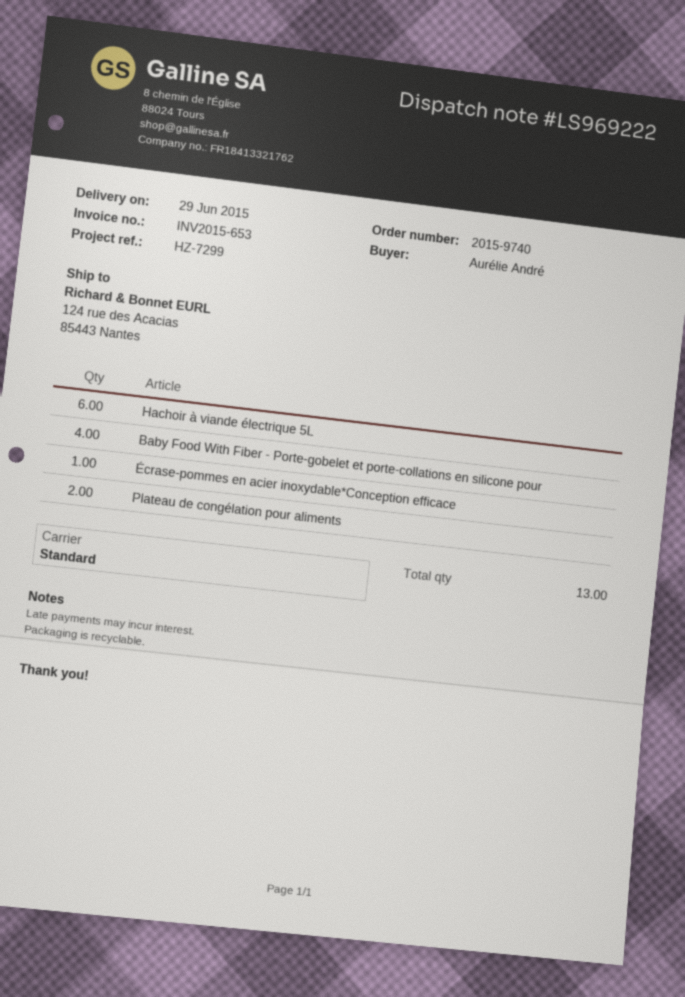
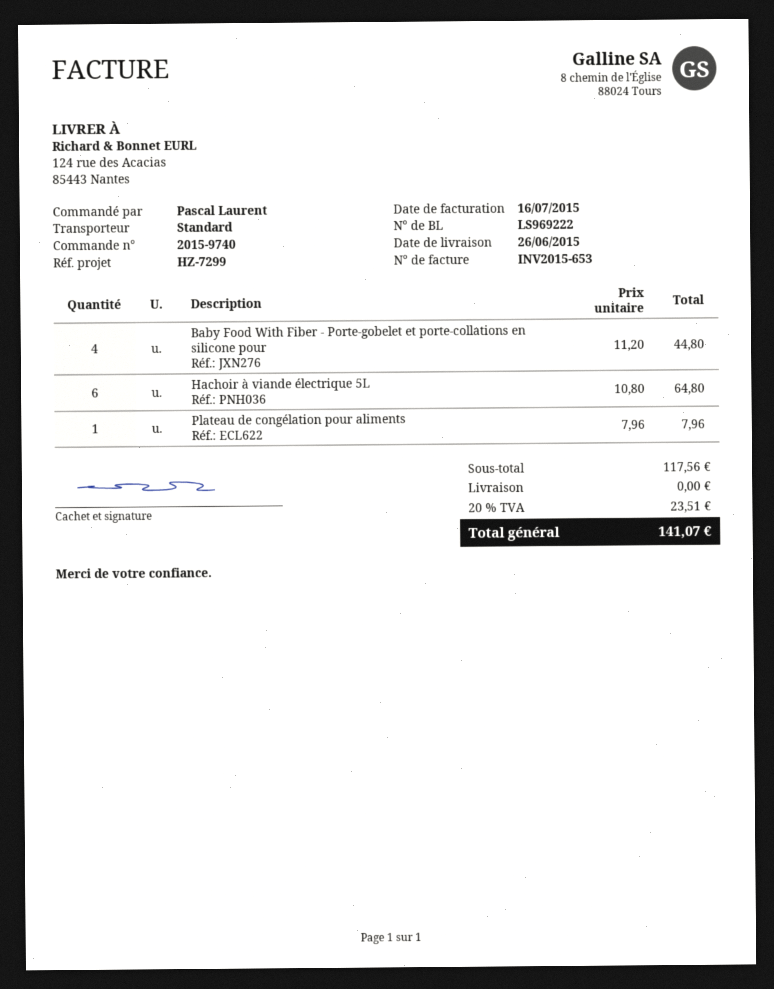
delivery date: 2015-06-29 -> 2015-06-26
ordered by: Aurélie André -> Pascal Laurent
Écrase-pommes en acier inoxydable*Conception efficace: 1 -> none
Plateau de congélation pour aliments: 2 -> 1

